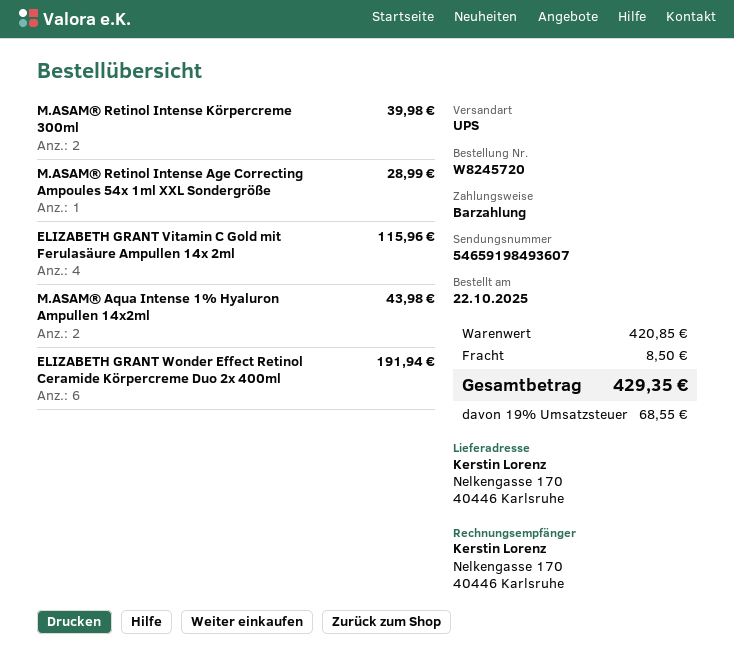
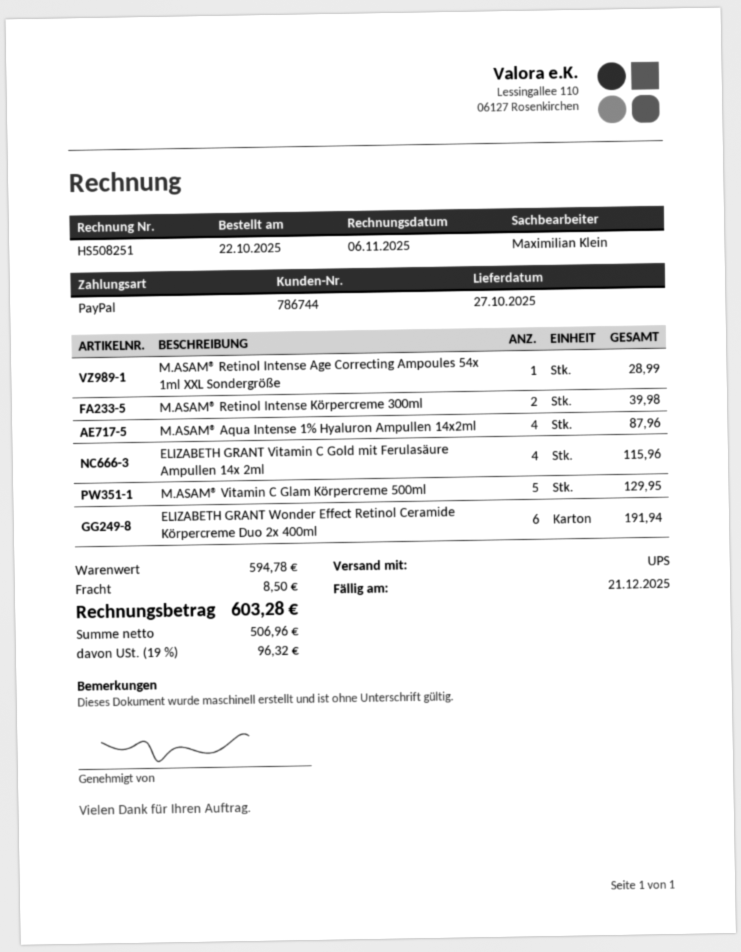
payment method: cash -> PayPal
M.ASAM® Aqua Intense 1% Hyaluron Ampullen 14x2ml: 2 for 43.98 -> 4 for 87.96
M.ASAM® Vitamin C Glam Körpercreme 500ml: none -> 5 for 129.95
subtotal: 420.85 -> 594.78
tax: 19% = 68.55 -> 19% = 96.32
total: 429.35 -> 603.28

